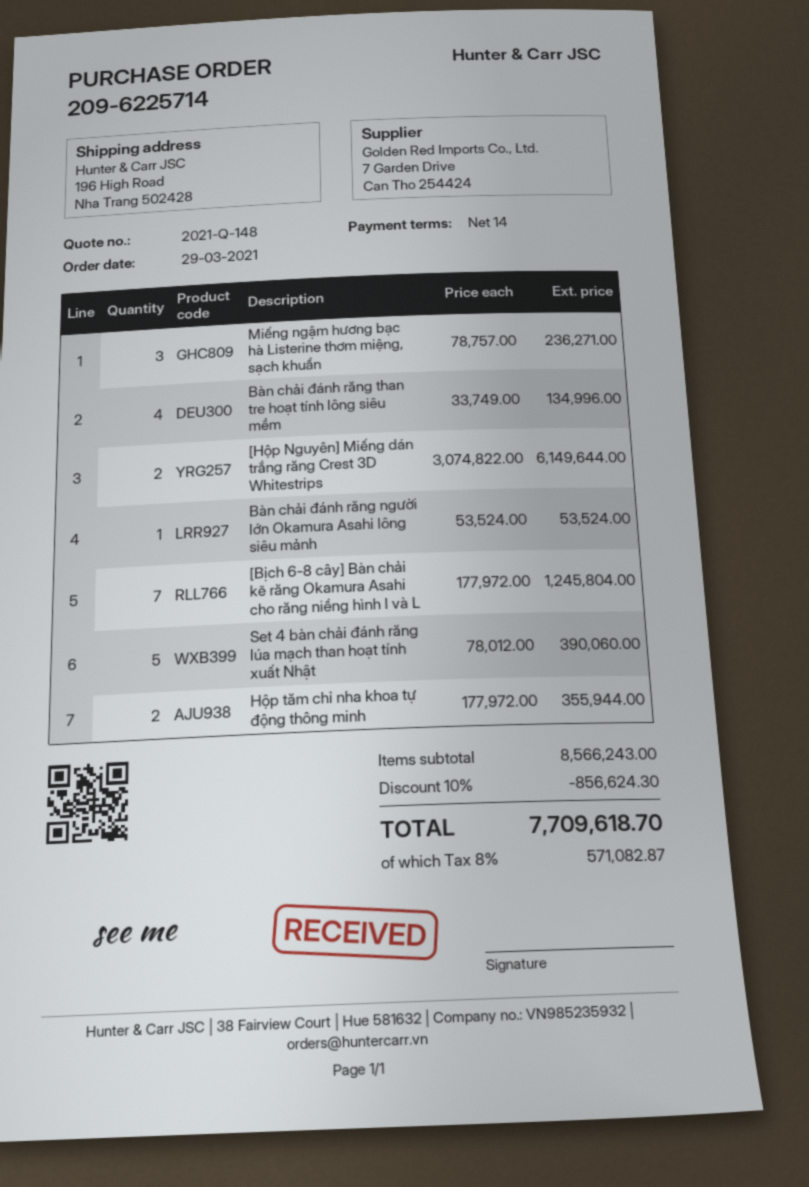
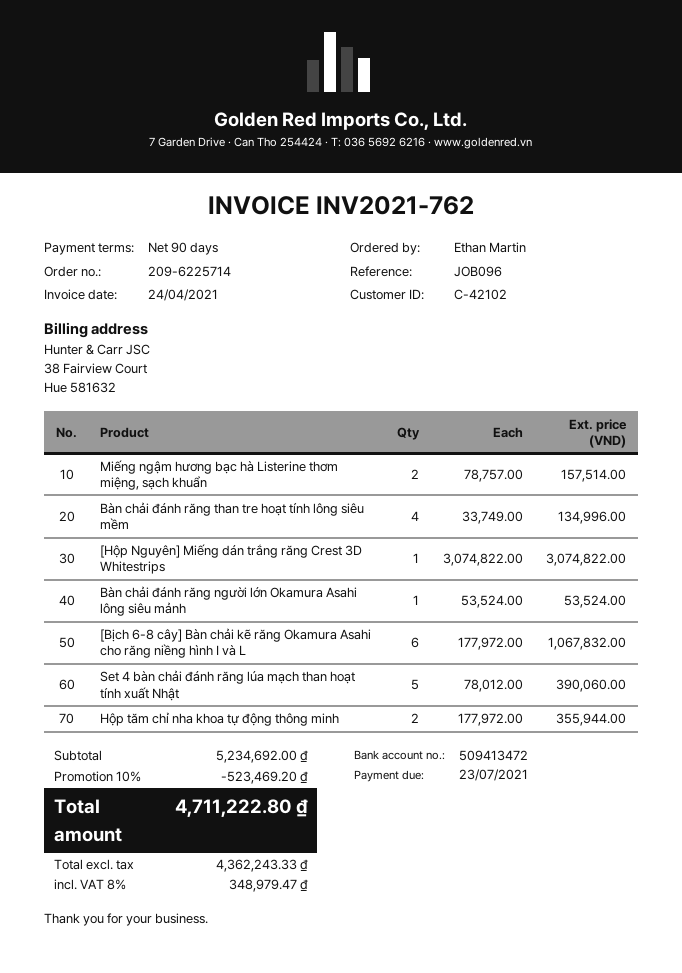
payment terms: 14 days -> 90 days
Miếng ngậm hương bạc hà Listerine thơm miệng, sạch khuẩn: 3 x 78757.00 = 236271.00 -> 2 x 78757.00 = 157514.00
[Hộp Nguyên] Miếng dán trắng răng Crest 3D Whitestrips: 2 x 3074822.00 = 6149644.00 -> 1 x 3074822.00 = 3074822.00
[Bịch 6-8 cây] Bàn chải kẽ răng Okamura Asahi cho răng niềng hình I và L: 7 x 177972.00 = 1245804.00 -> 6 x 177972.00 = 1067832.00
subtotal: 8566243.00 -> 5234692.00
discount: 10% = 856624.30 -> 10% = 523469.20
tax: 8% = 571082.87 -> 8% = 348979.47
total: 7709618.70 -> 4711222.80

